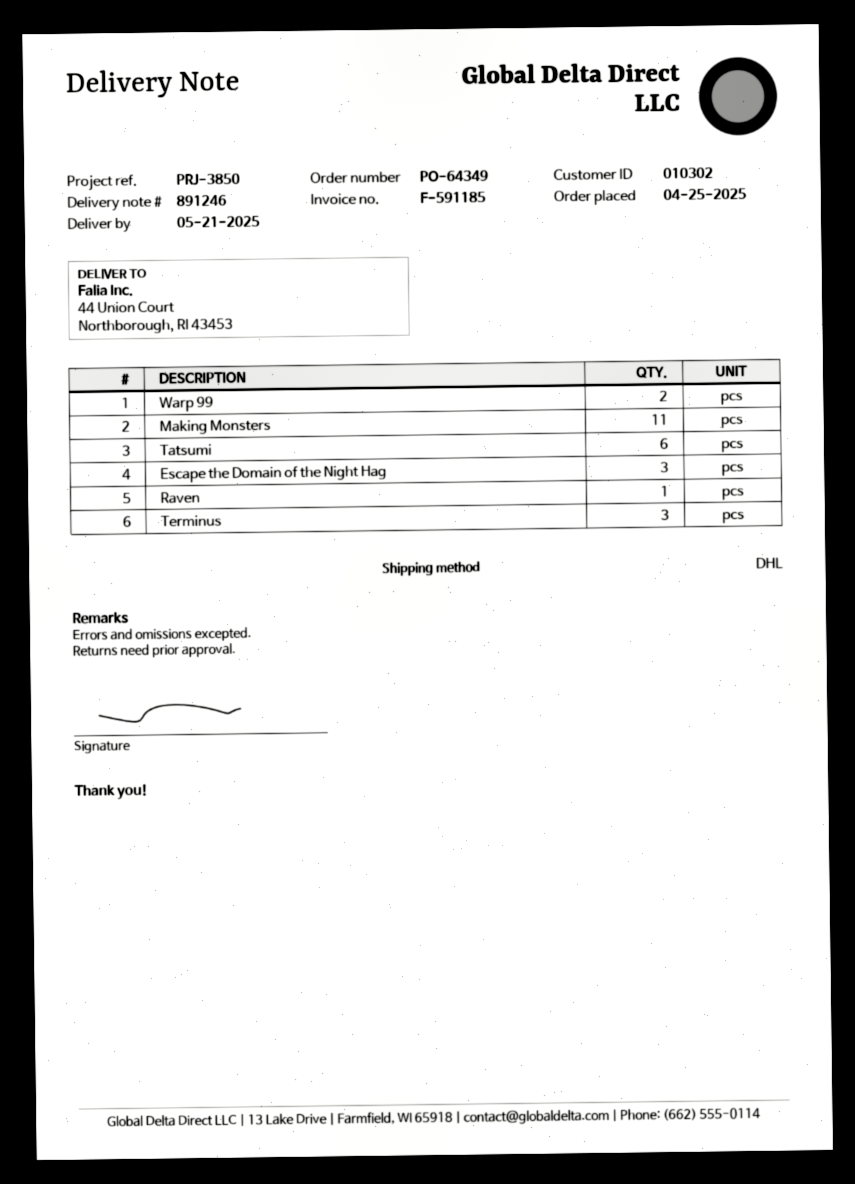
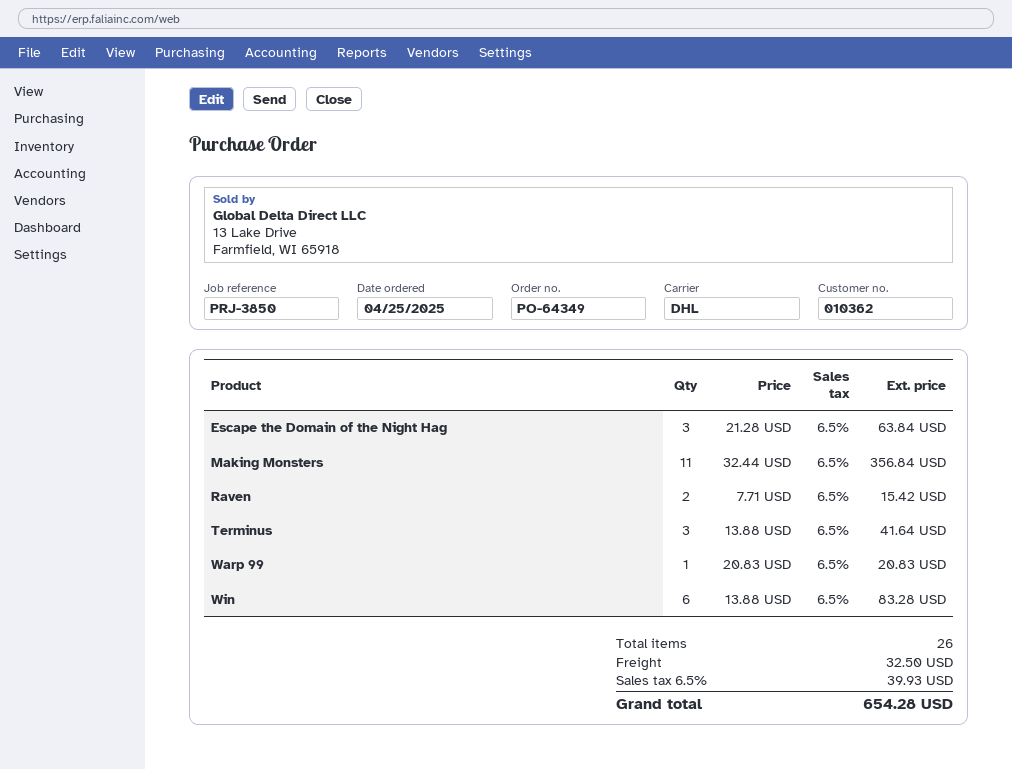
customer number: 010302 -> 010362
Warp 99: 2 -> 1
Tatsumi: 6 -> none
Raven: 1 -> 2
Win: none -> 6

